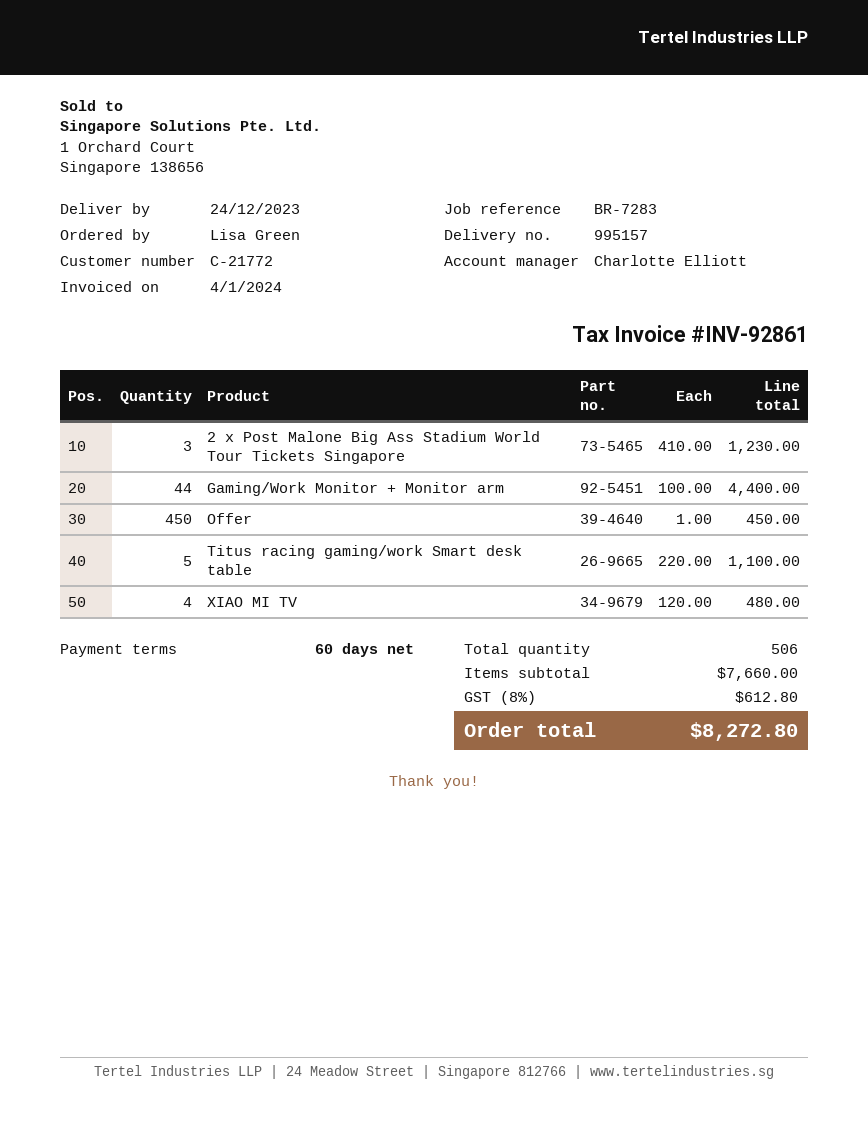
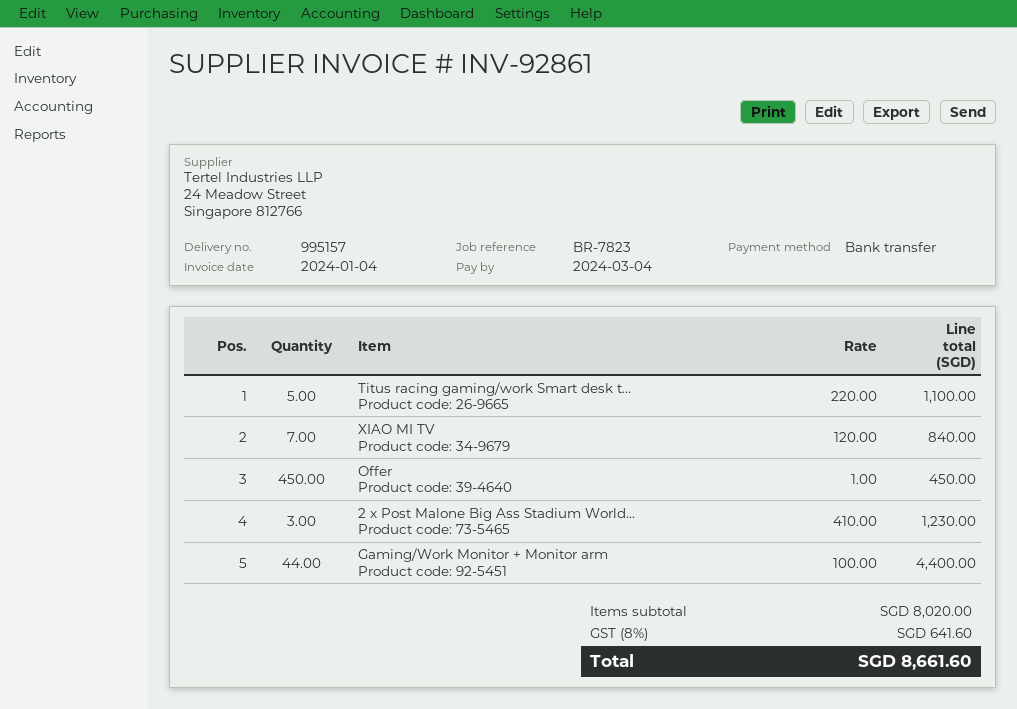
reference: BR-7283 -> BR-7823
XIAO MI TV: 4 x 120.00 = 480.00 -> 7 x 120.00 = 840.00
subtotal: 7660.00 -> 8020.00
tax: 8% = 612.80 -> 8% = 641.60
total: 8272.80 -> 8661.60

